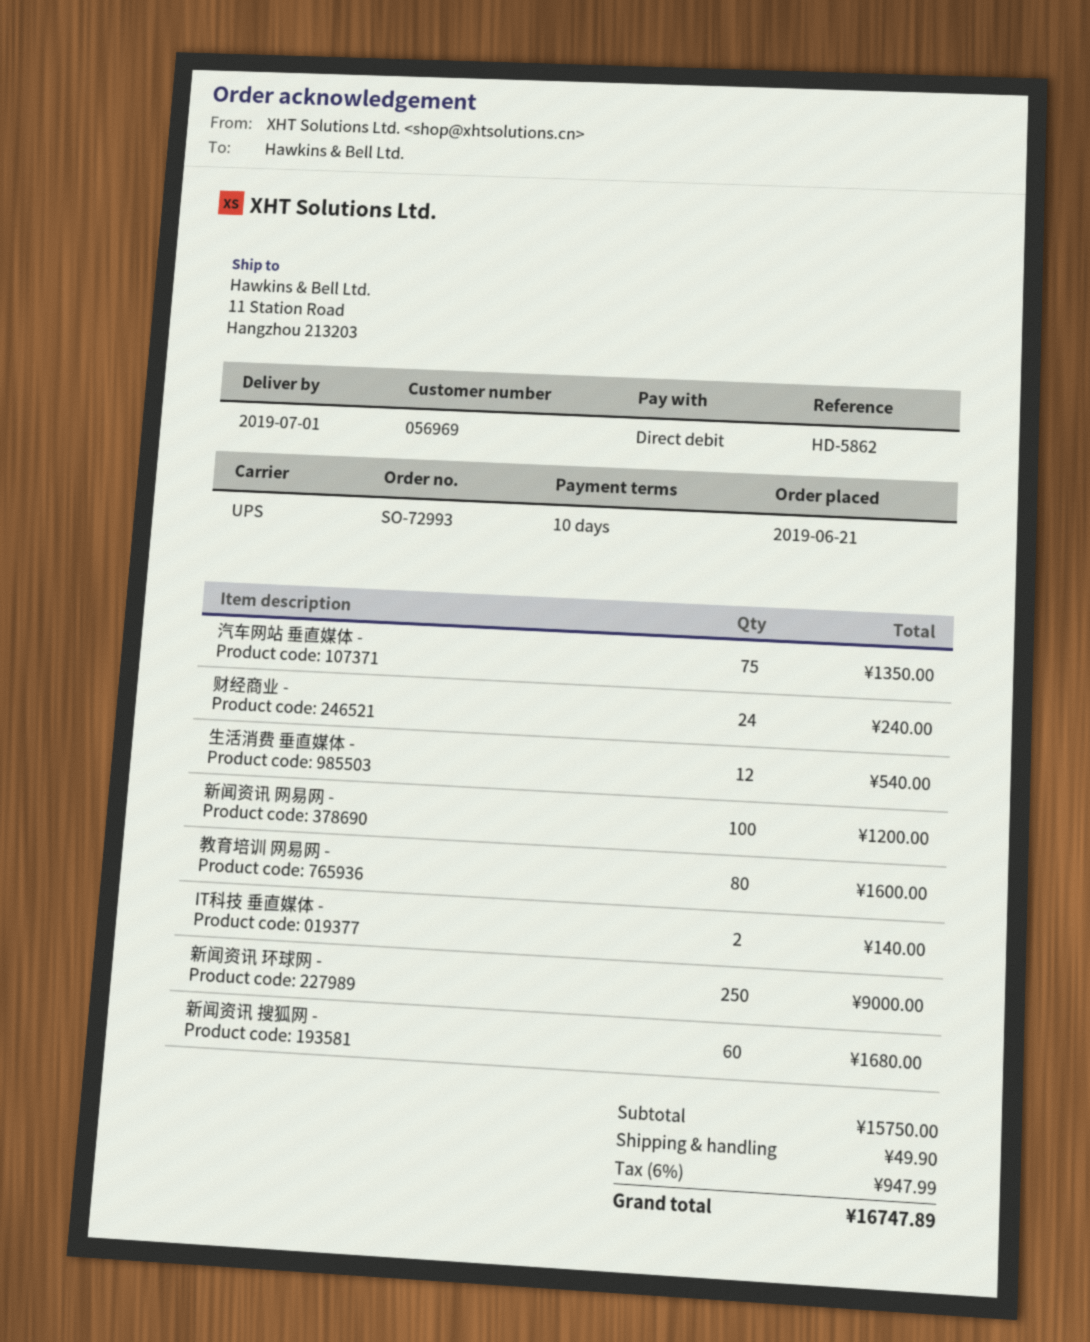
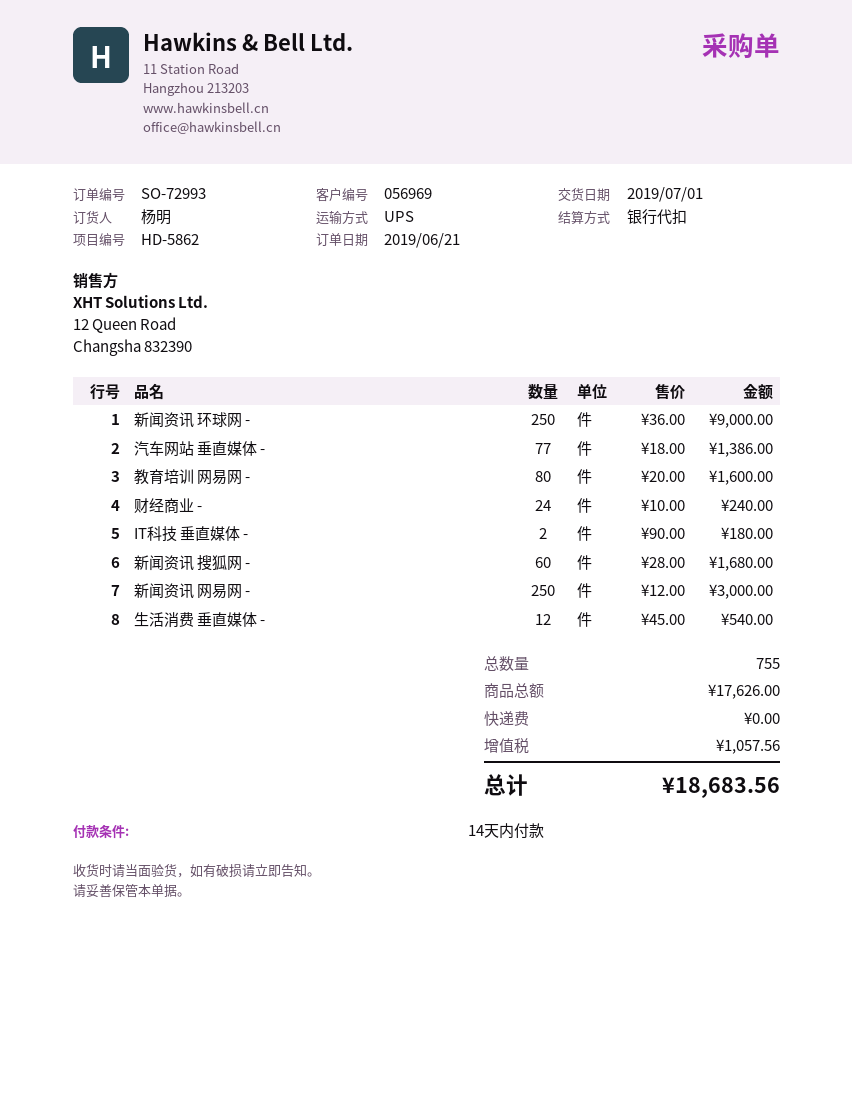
payment terms: 10 days -> 14 days
汽车网站 垂直媒体 -: 75 for 1350.00 -> 77 for 1386.00
新闻资讯 网易网 -: 100 for 1200.00 -> 250 for 3000.00
IT科技 垂直媒体 -: 2 for 140.00 -> 2 for 180.00
subtotal: 15750.00 -> 17626.00
shipping: 49.90 -> 0.00
tax: 947.99 -> 1057.56
total: 16747.89 -> 18683.56

